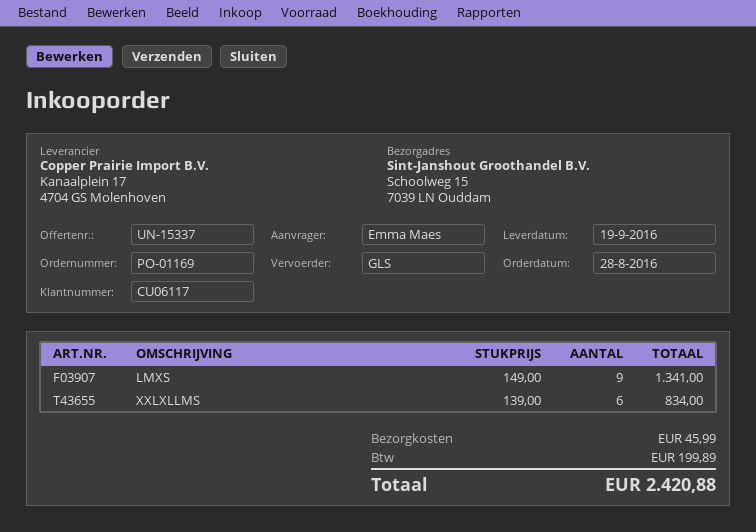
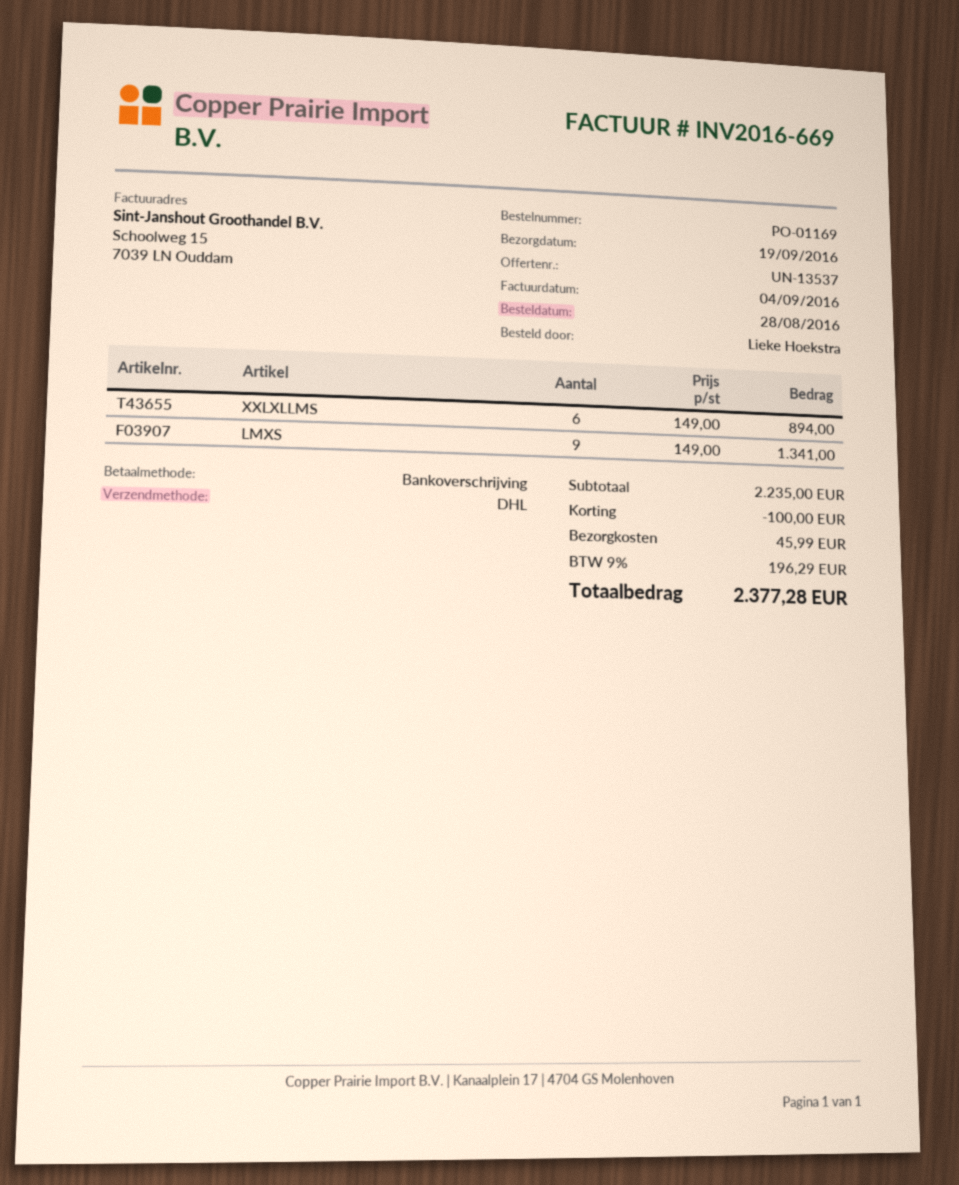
quote number: UN-15337 -> UN-13537
ordered by: Emma Maes -> Lieke Hoekstra
shipping method: GLS -> DHL
XXLXLLMS: 6 x 139.00 = 834.00 -> 6 x 149.00 = 894.00
discount: none -> 100.00
tax: 199.89 -> 196.29
total: 2420.88 -> 2377.28

